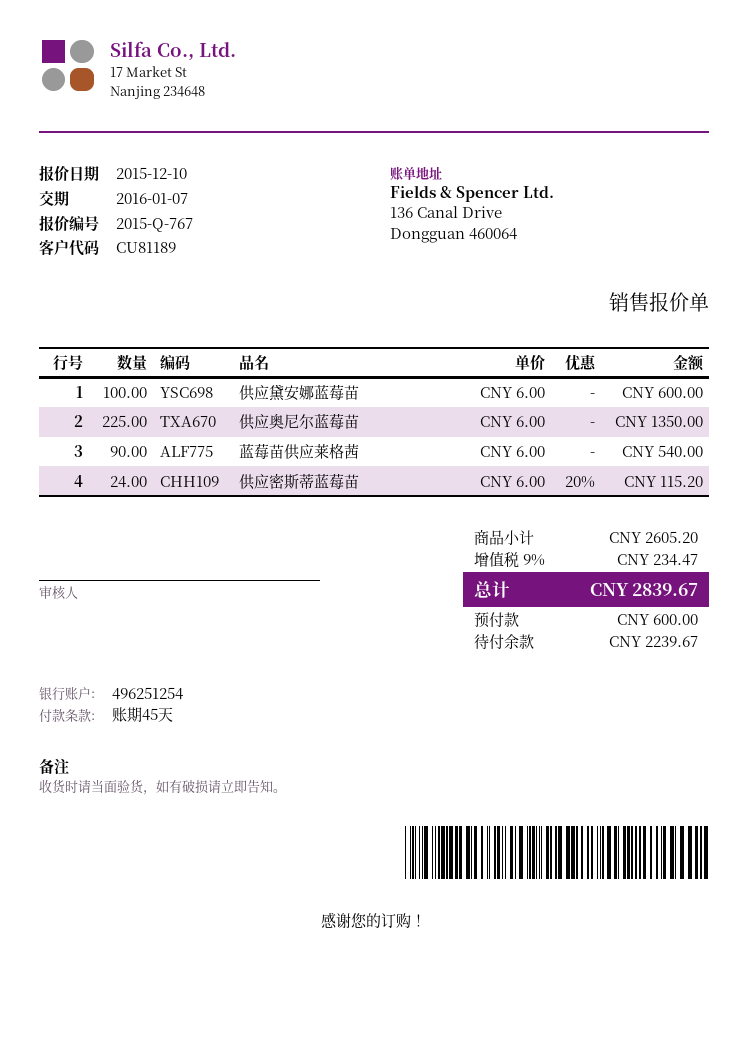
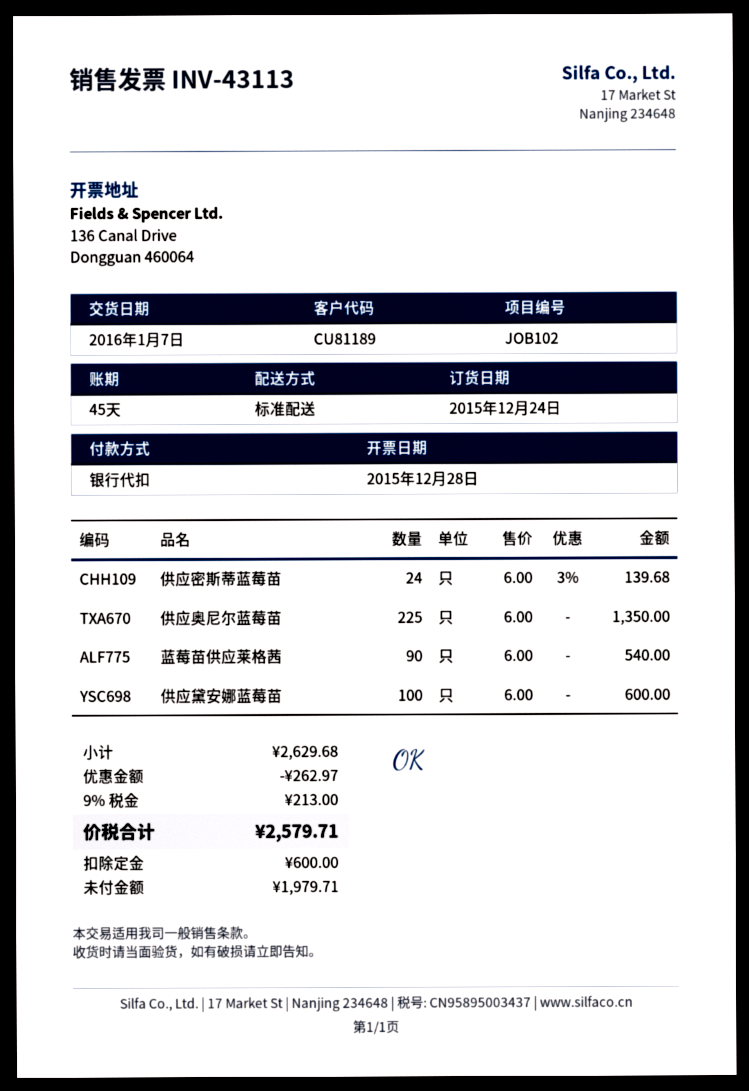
供应密斯蒂蓝莓苗: 24 x 6.00 - 20% = 115.20 -> 24 x 6.00 - 3% = 139.68
subtotal: 2605.20 -> 2629.68
discount: none -> 262.97
tax: 9% = 234.47 -> 9% = 213.00
total: 2839.67 -> 2579.71
balance: 2239.67 -> 1979.71

